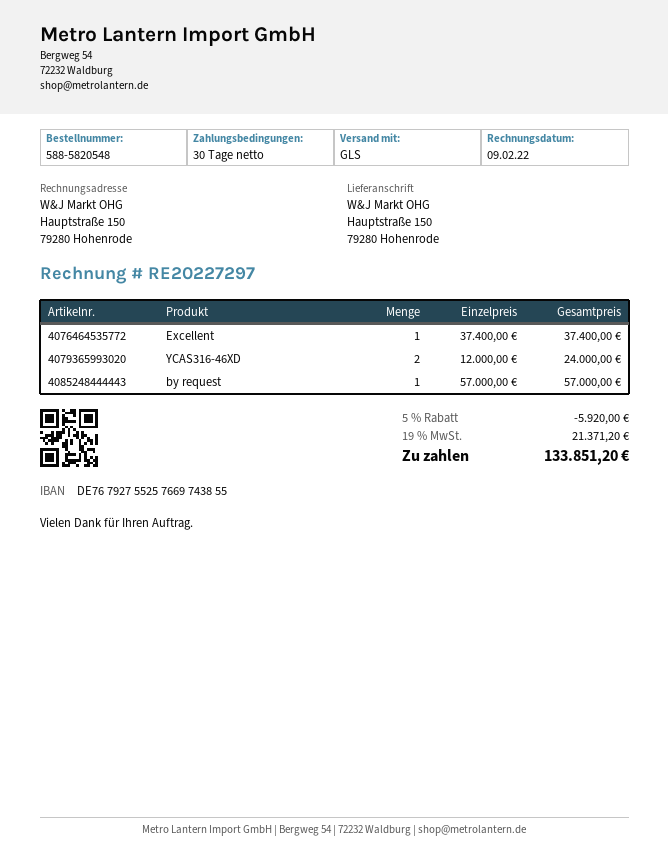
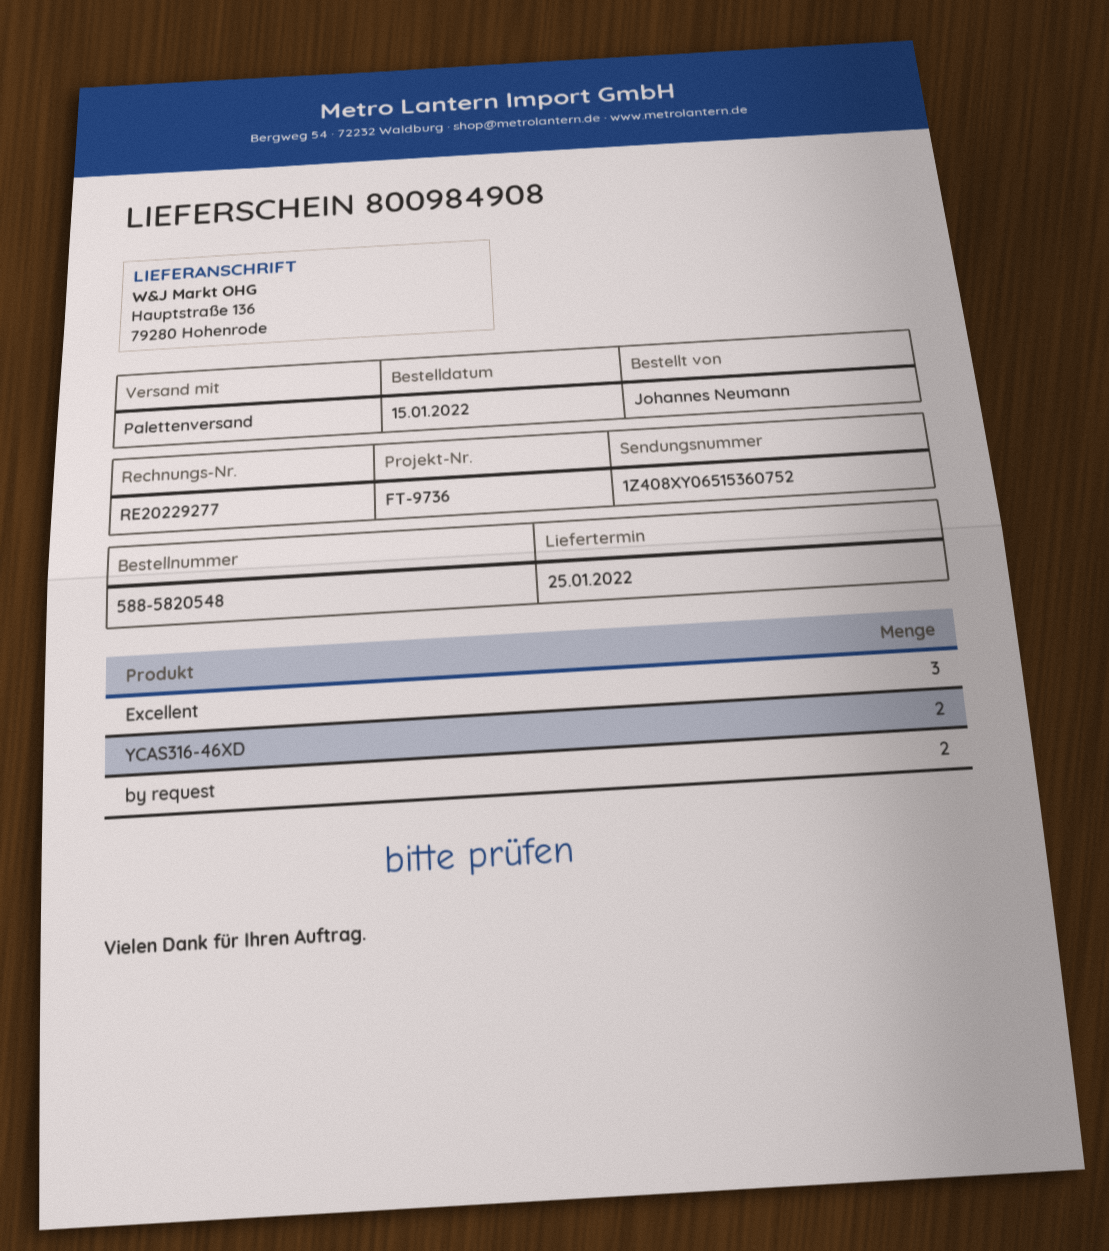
invoice number: RE20227297 -> RE20229277
shipping method: GLS -> pallet freight
ship to: Hauptstraße 150, 79280 Hohenrode -> Hauptstraße 136, 79280 Hohenrode
Excellent: 1 -> 3
by request: 1 -> 2

